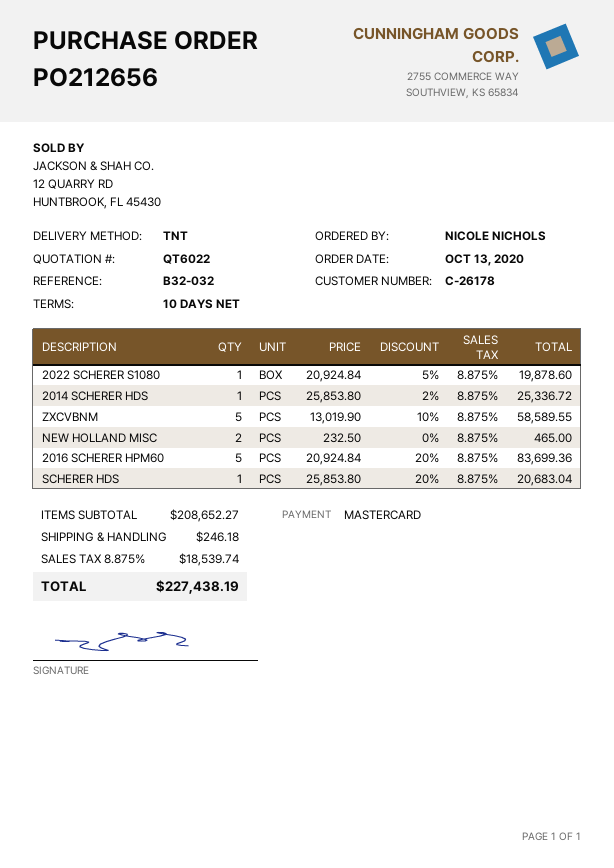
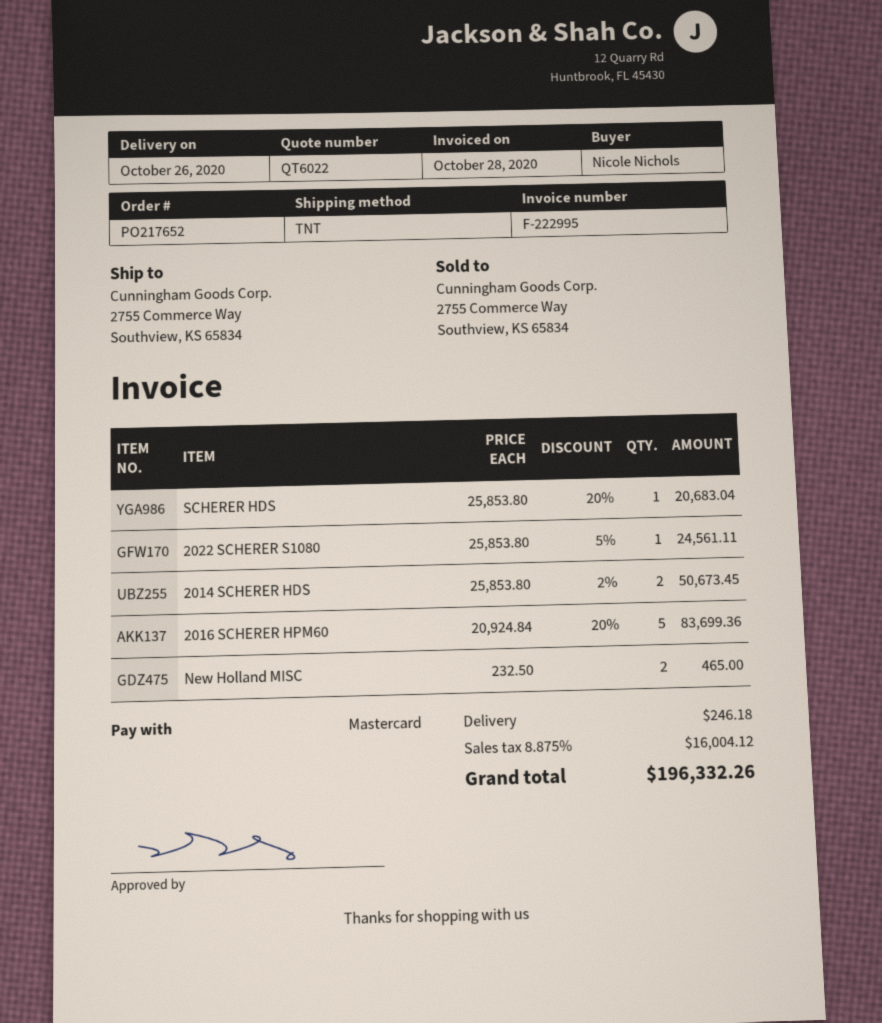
order number: PO212656 -> PO217652
2022 SCHERER S1080: 1 x 20924.84 - 5% = 19878.60 -> 1 x 25853.80 - 5% = 24561.11
2014 SCHERER HDS: 1 x 25853.80 - 2% = 25336.72 -> 2 x 25853.80 - 2% = 50673.45
ZXCVBNM: 5 x 13019.90 - 10% = 58589.55 -> none
tax: 8.875% = 18539.74 -> 8.875% = 16004.12
total: 227438.19 -> 196332.26

